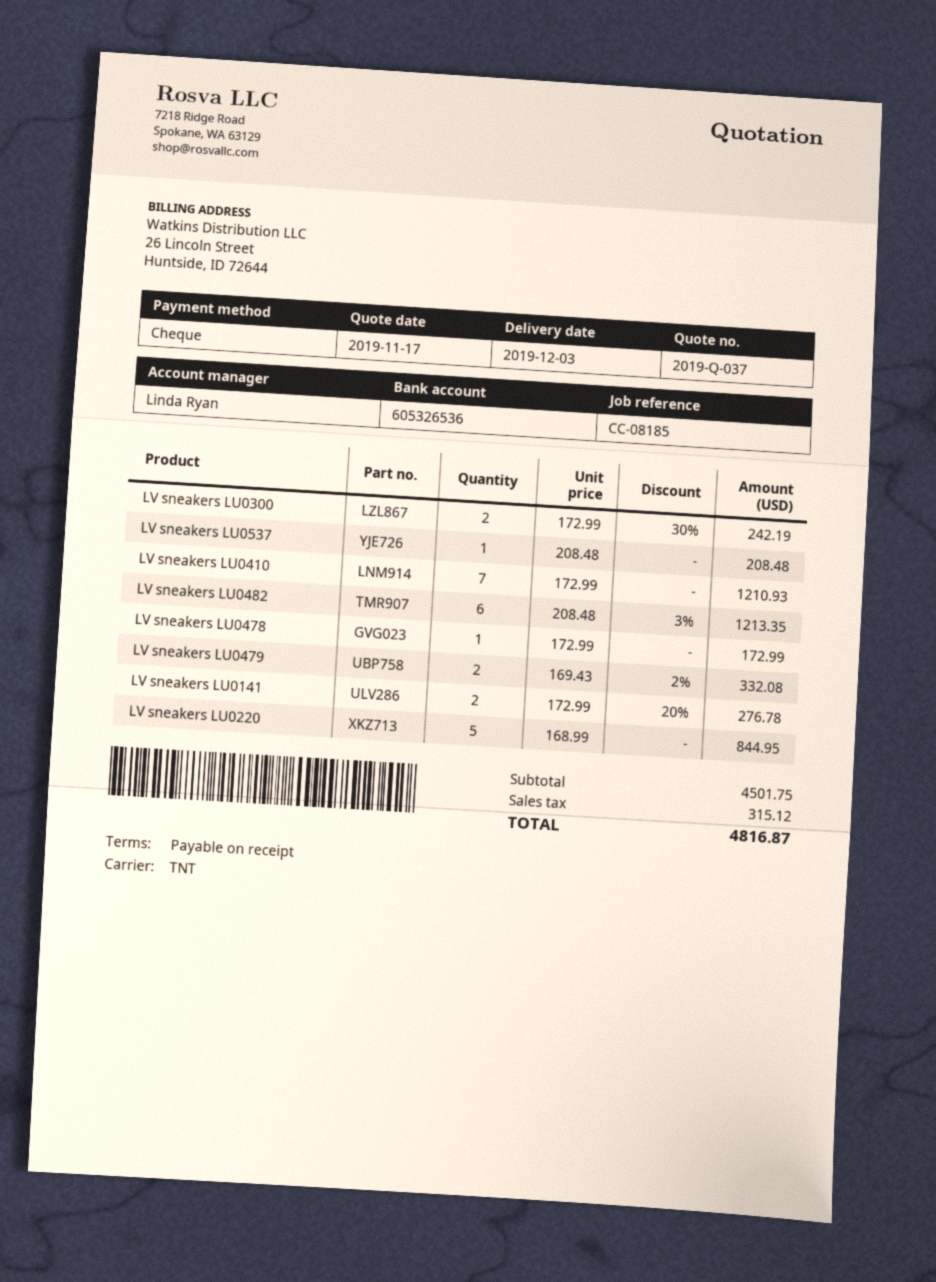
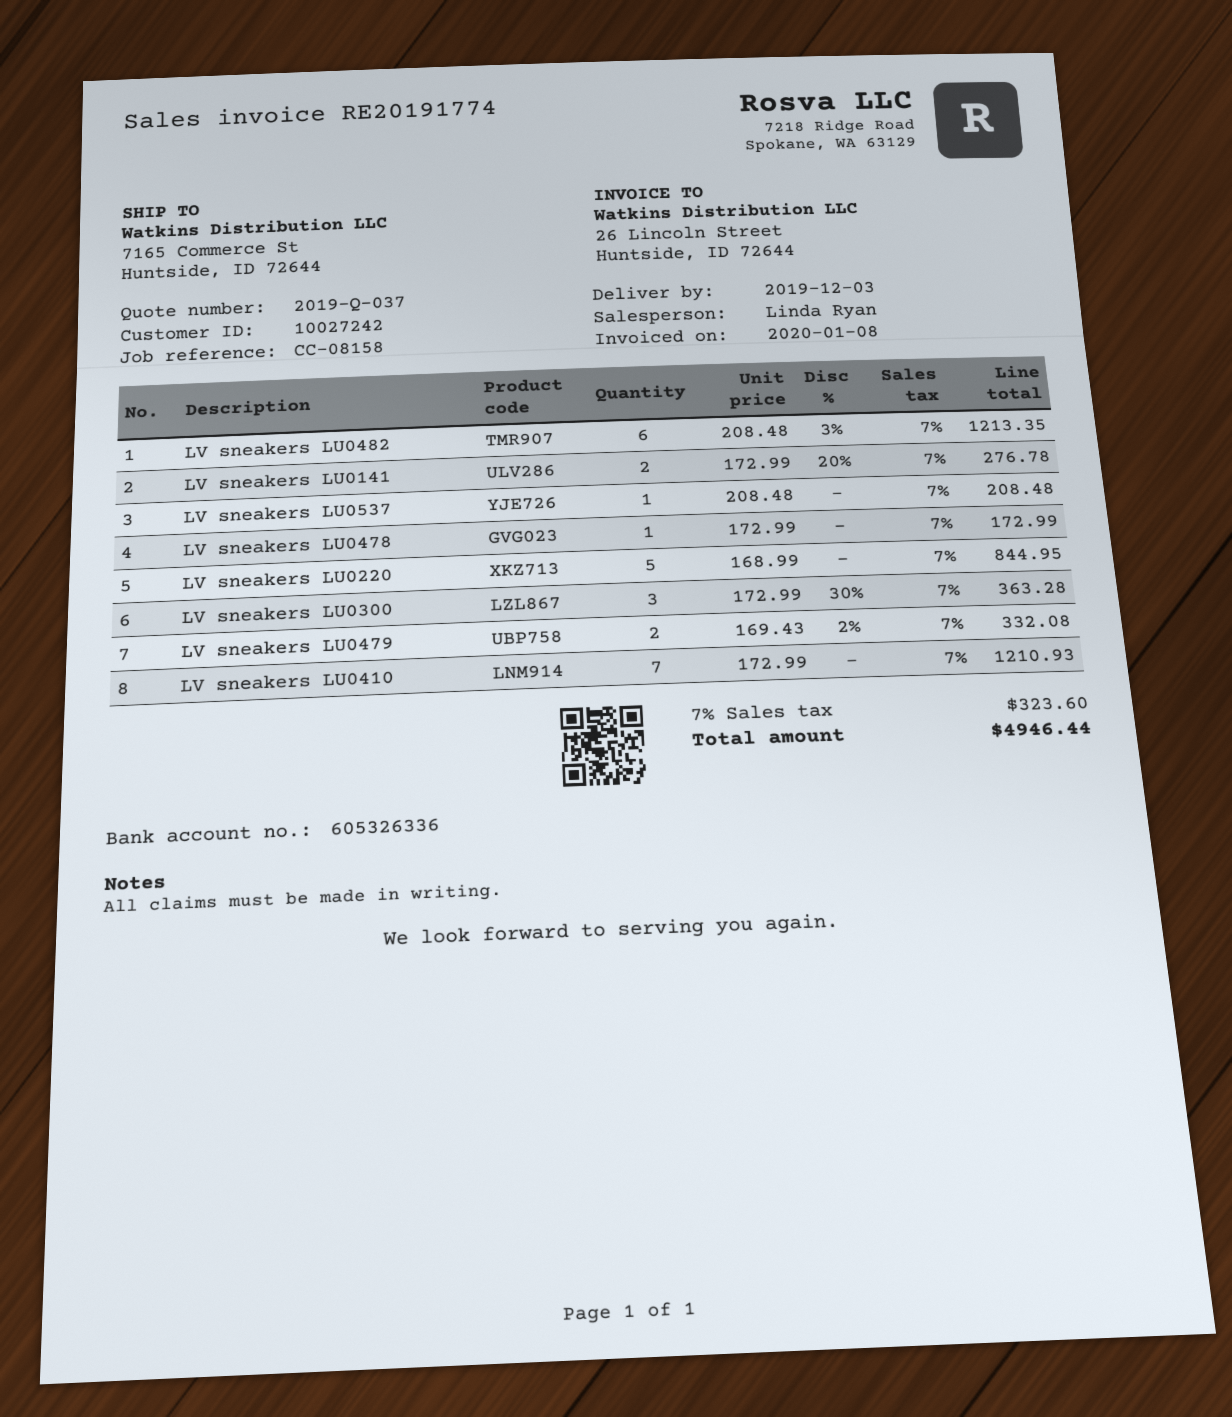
reference: CC-08185 -> CC-08158
bank account: 605326536 -> 605326336
LV sneakers LU0300: 2 x 172.99 - 30% = 242.19 -> 3 x 172.99 - 30% = 363.28
tax: 315.12 -> 323.60
total: 4816.87 -> 4946.44

